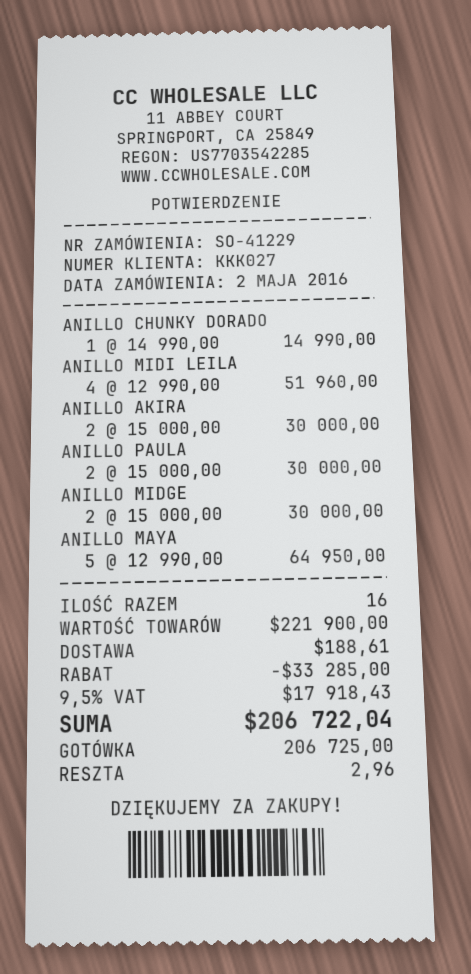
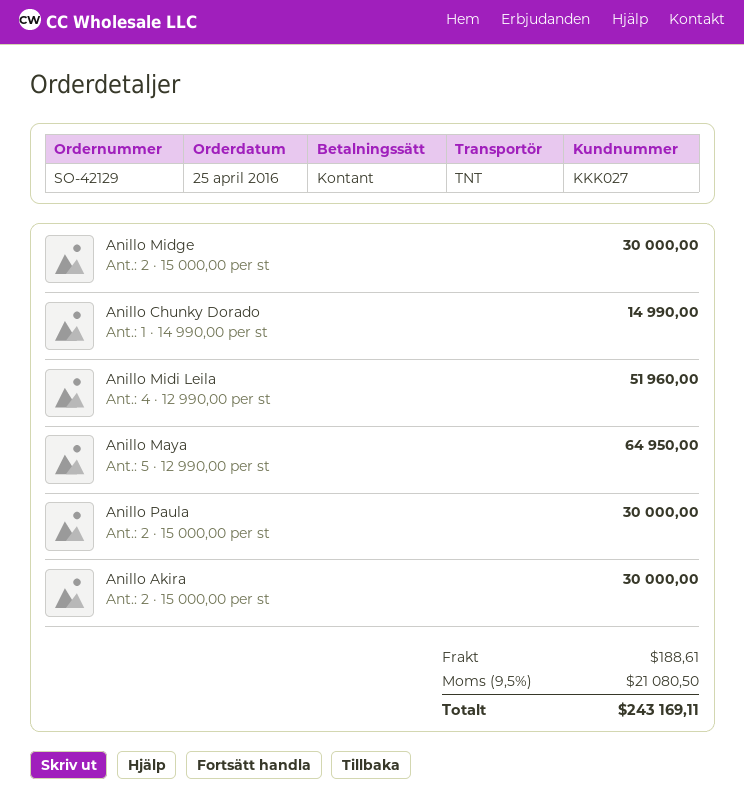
order number: SO-41229 -> SO-42129
order date: 2016-05-02 -> 2016-04-25
discount: 33285.00 -> none
tax: 9.5% = 17918.43 -> 9.5% = 21080.50
total: 206722.04 -> 243169.11

